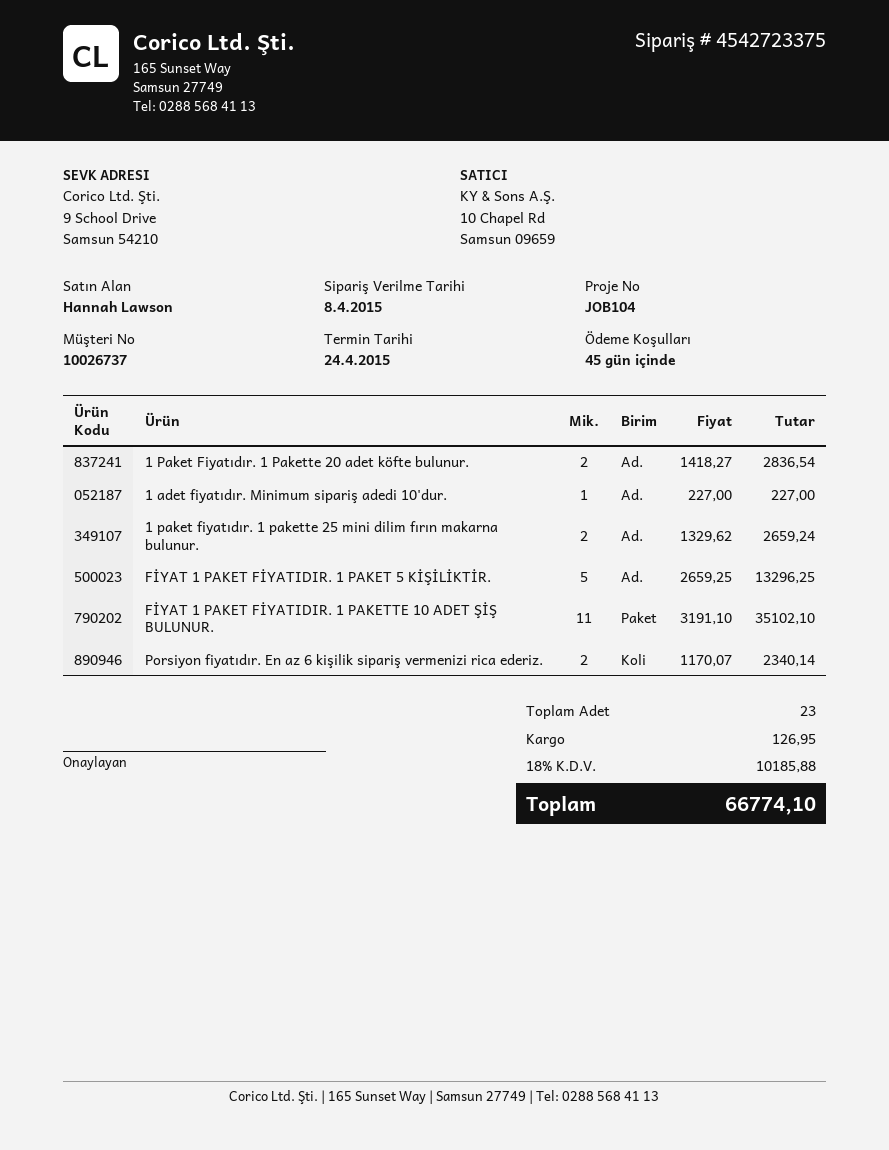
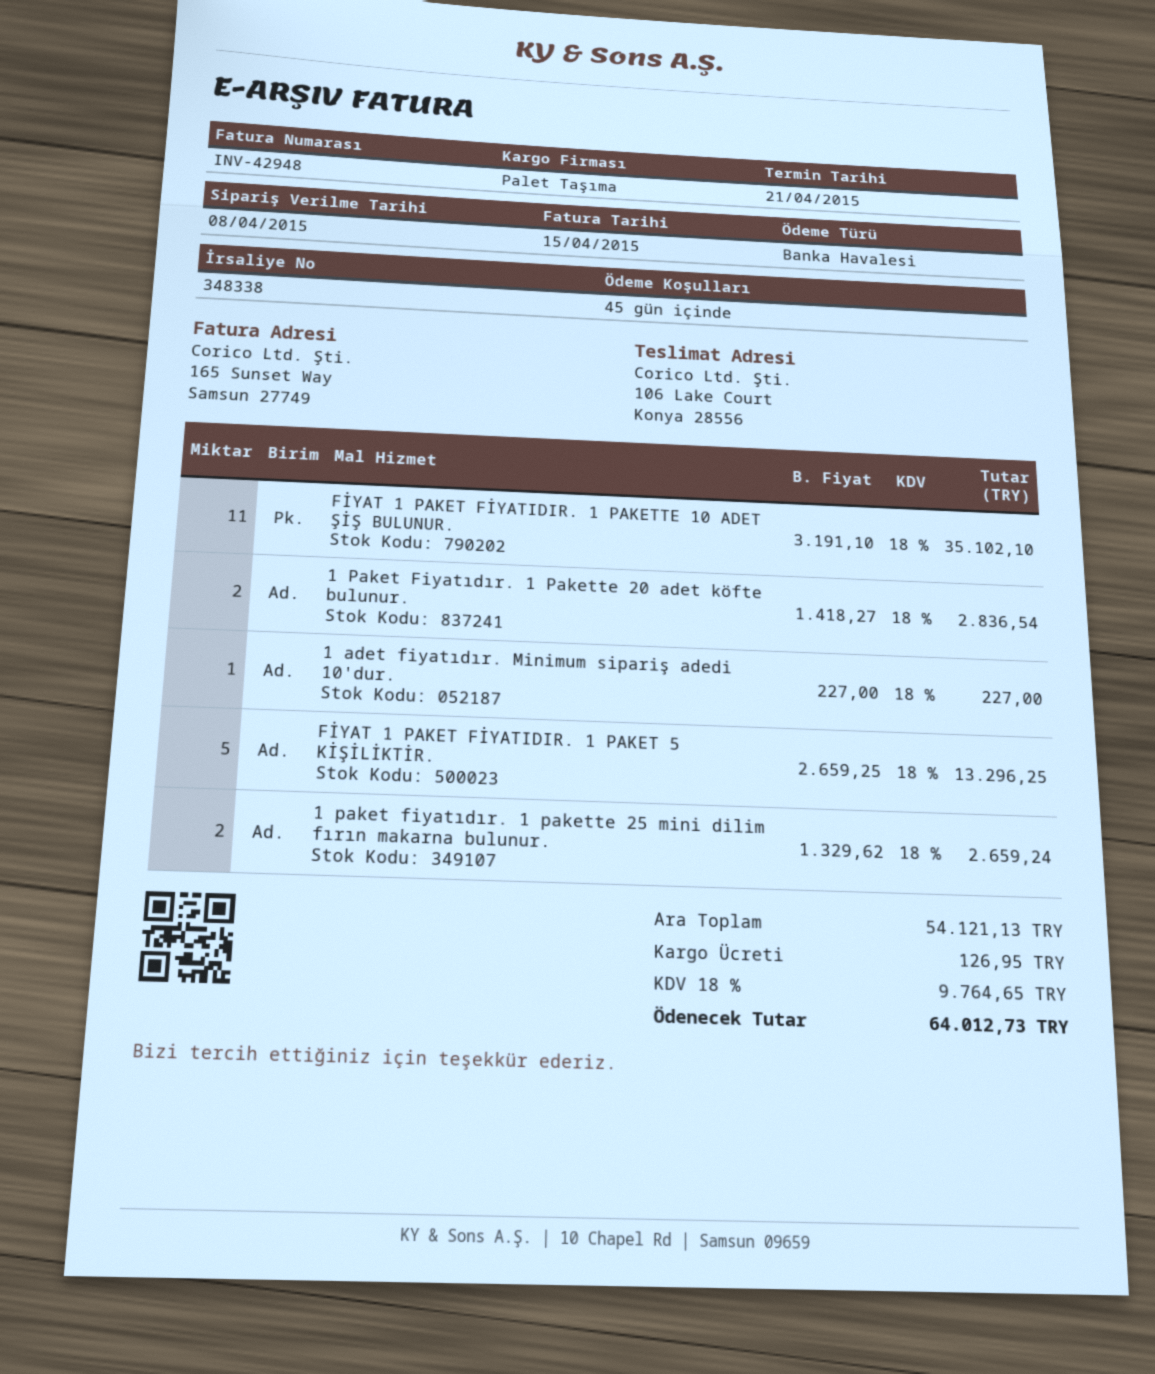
delivery date: 2015-04-24 -> 2015-04-21
ship to: 9 School Drive, Samsun 54210 -> 106 Lake Court, Konya 28556
Porsiyon fiyatıdır. En az 6 kişilik sipariş vermenizi rica ederiz.: 2 x 1170.07 = 2340.14 -> none
tax: 18% = 10185.88 -> 18% = 9764.65
total: 66774.10 -> 64012.73

